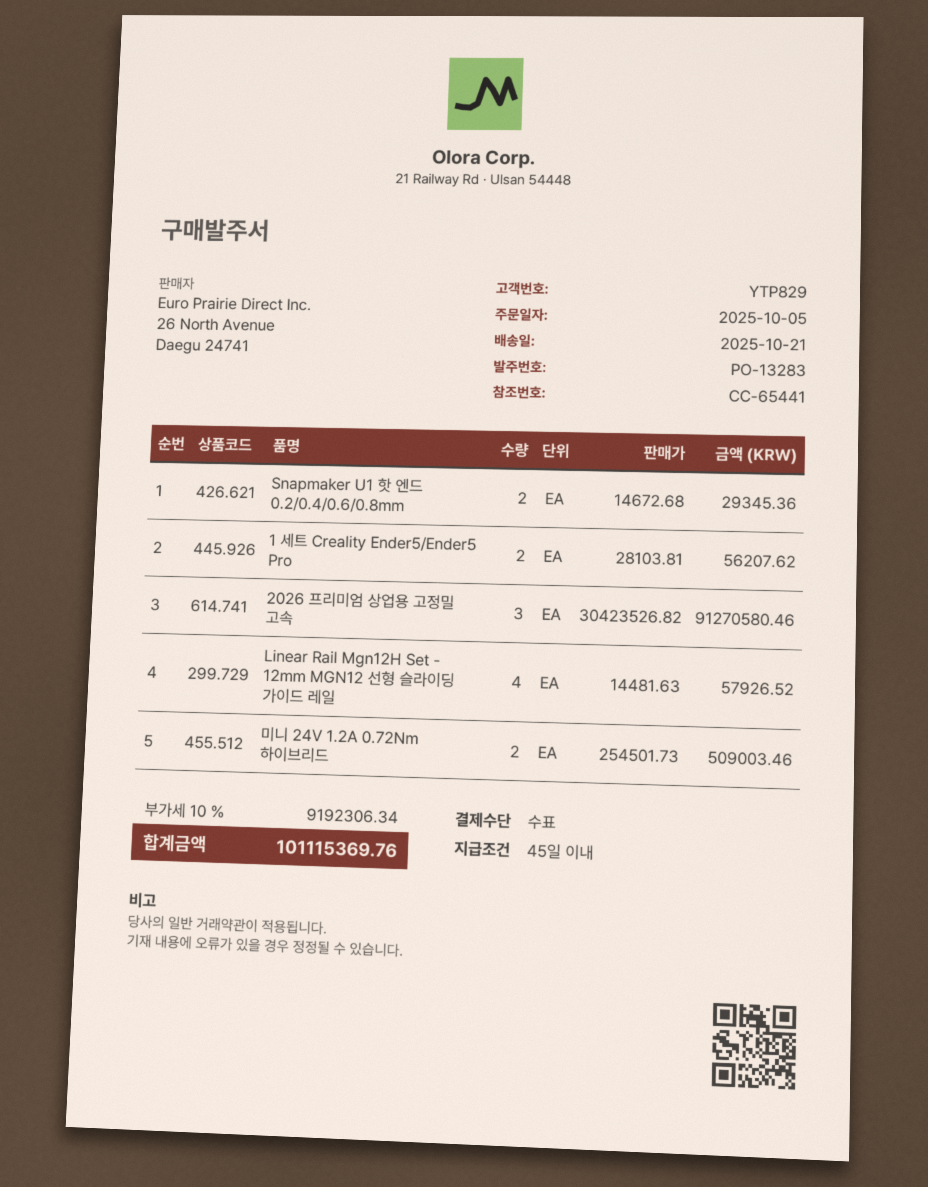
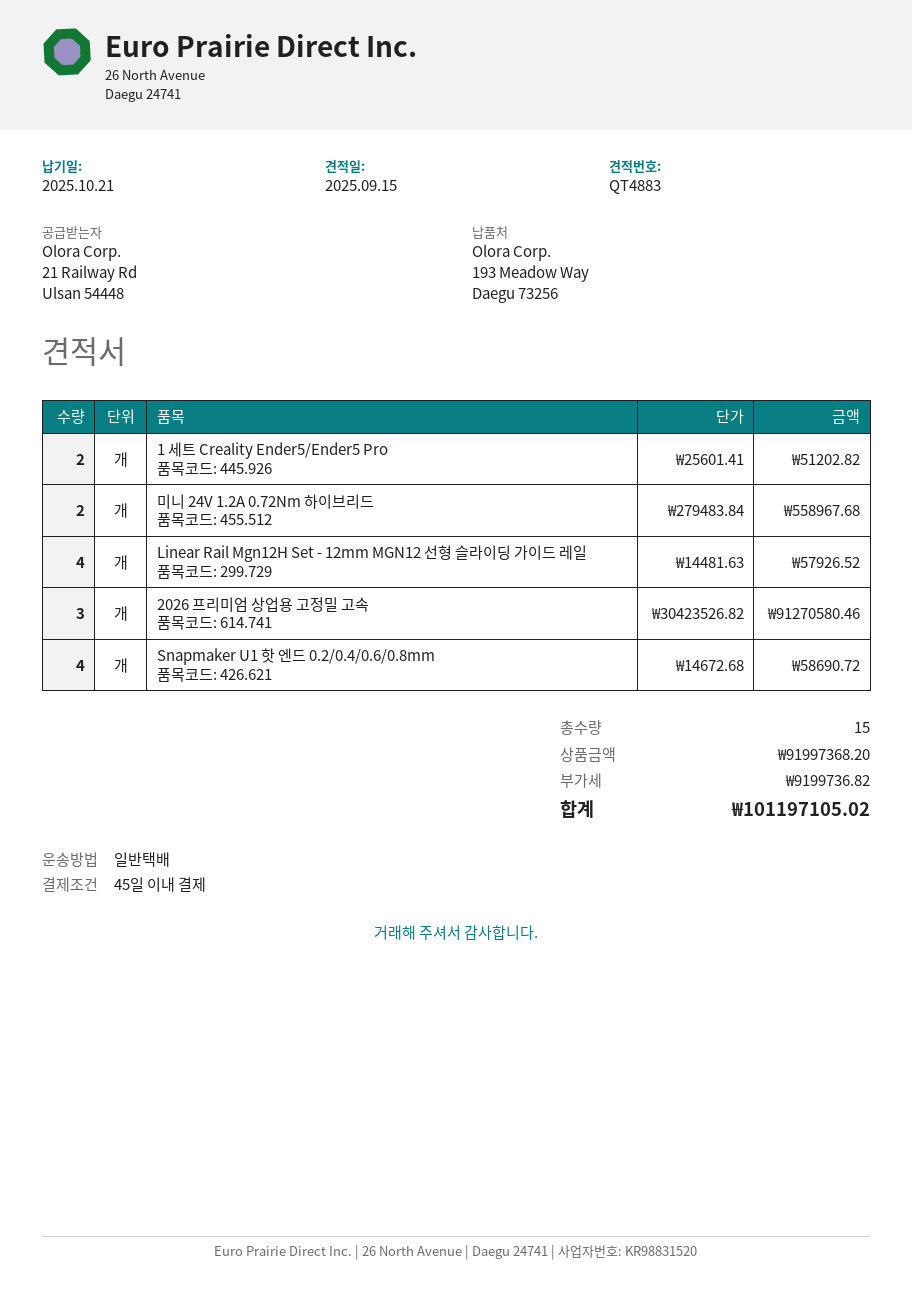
Snapmaker U1 핫 엔드 0.2/0.4/0.6/0.8mm: 2 x 14672.68 = 29345.36 -> 4 x 14672.68 = 58690.72
1 세트 Creality Ender5/Ender5 Pro: 2 x 28103.81 = 56207.62 -> 2 x 25601.41 = 51202.82
미니 24V 1.2A 0.72Nm 하이브리드: 2 x 254501.73 = 509003.46 -> 2 x 279483.84 = 558967.68
tax: 9192306.34 -> 9199736.82
total: 101115369.76 -> 101197105.02

